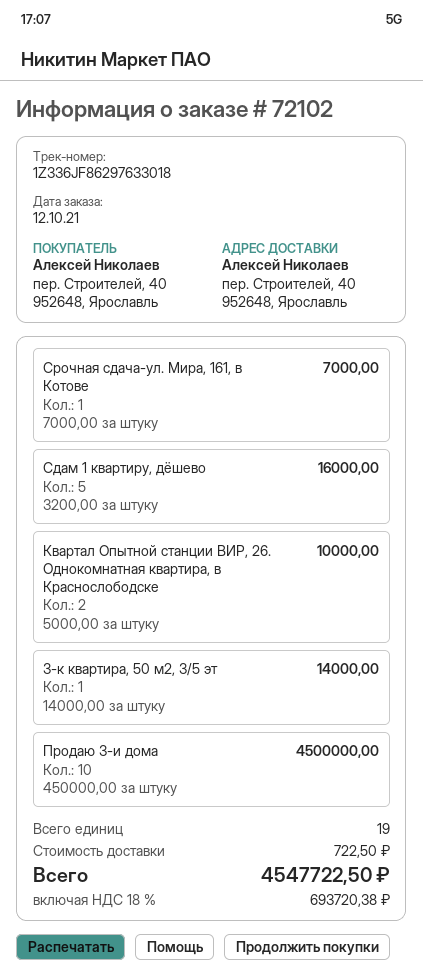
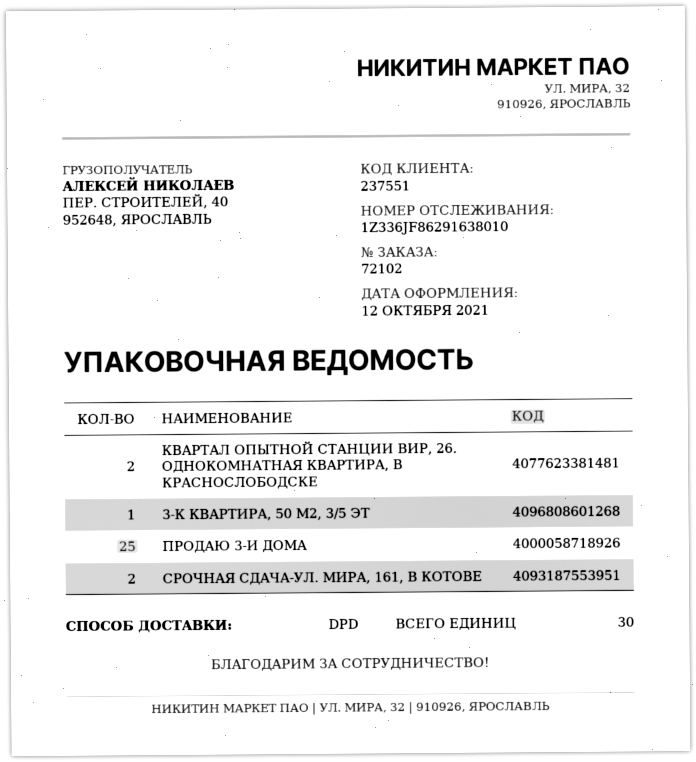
tracking number: 1Z336JF86297633018 -> 1Z336JF86291638010
Срочная сдача-ул. Мира, 161, в Котове: 1 -> 2
Сдам 1 квартиру, дёшево: 5 -> none
Продаю 3-и дома: 10 -> 25
total quantity: 19 -> 30

